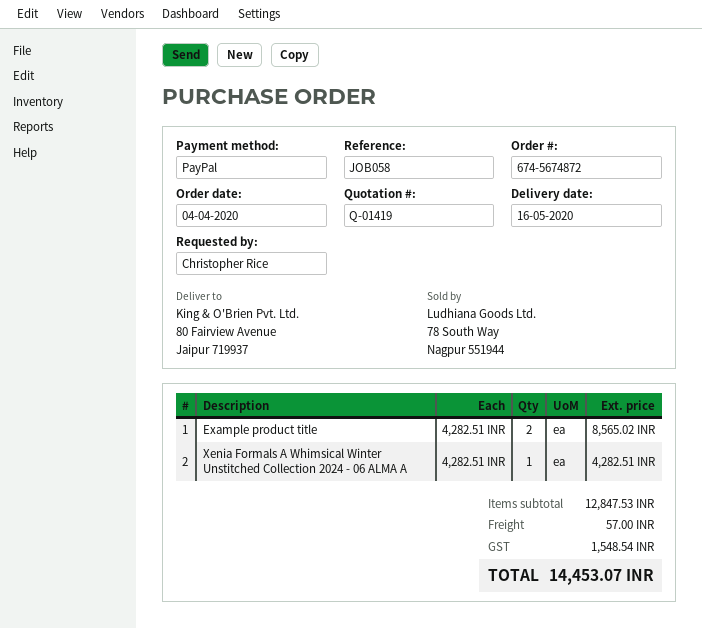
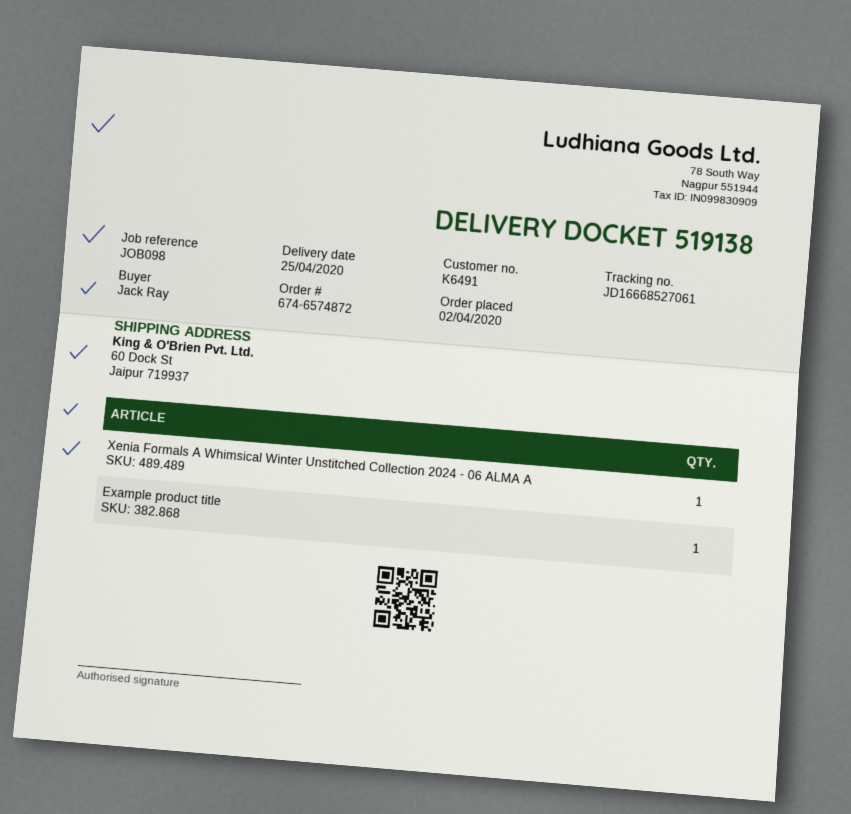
order number: 674-5674872 -> 674-6574872
order date: 2020-04-04 -> 2020-04-02
delivery date: 2020-05-16 -> 2020-04-25
reference: JOB058 -> JOB098
ordered by: Christopher Rice -> Jack Ray
ship to: 80 Fairview Avenue, Jaipur 719937 -> 60 Dock St, Jaipur 719937
Example product title: 2 -> 1

